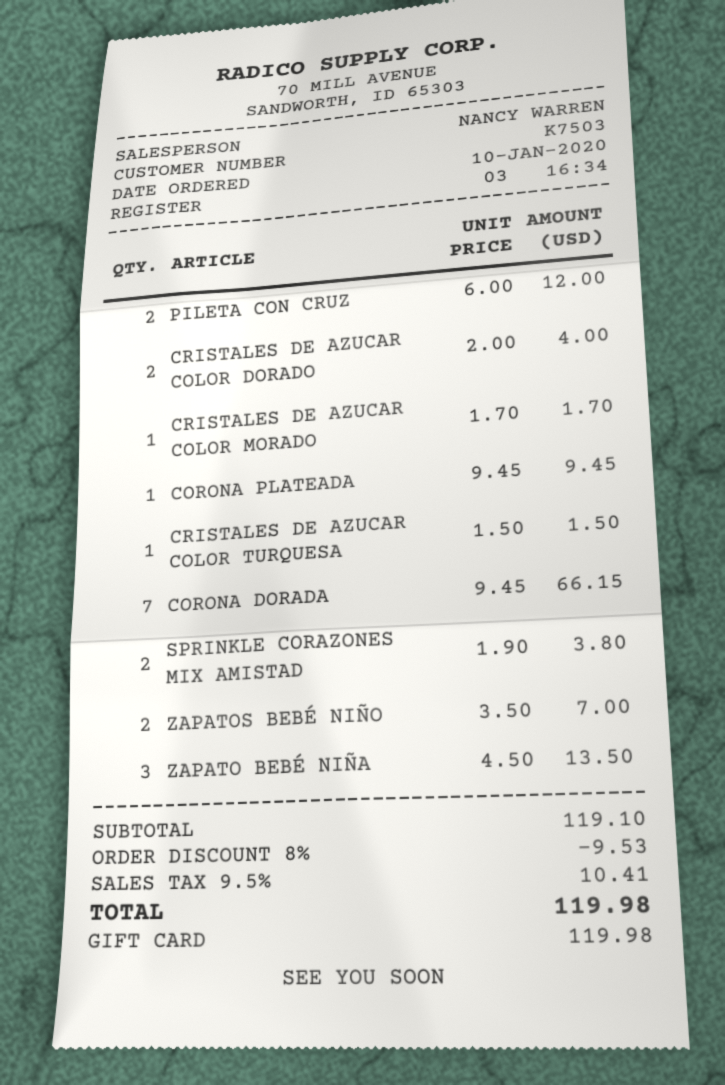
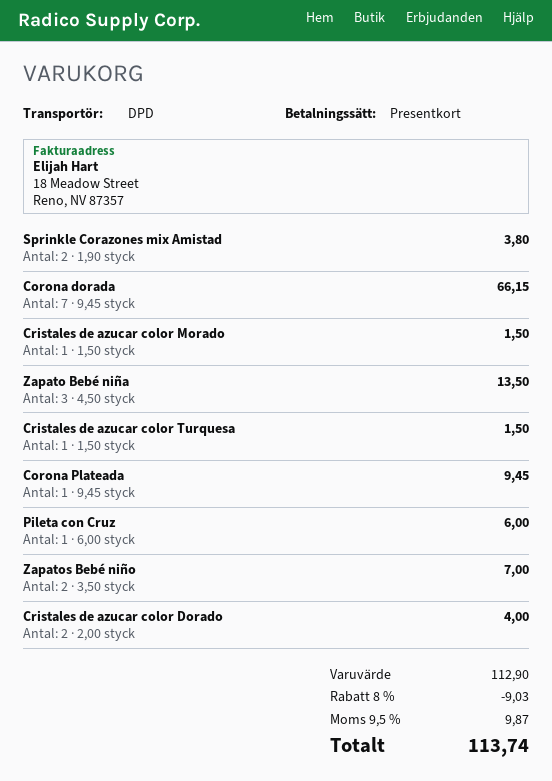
PILETA CON CRUZ: 2 x 6.00 = 12.00 -> 1 x 6.00 = 6.00
CRISTALES DE AZUCAR COLOR MORADO: 1 x 1.70 = 1.70 -> 1 x 1.50 = 1.50
subtotal: 119.10 -> 112.90
discount: 8% = 9.53 -> 8% = 9.03
tax: 9.5% = 10.41 -> 9.5% = 9.87
total: 119.98 -> 113.74

